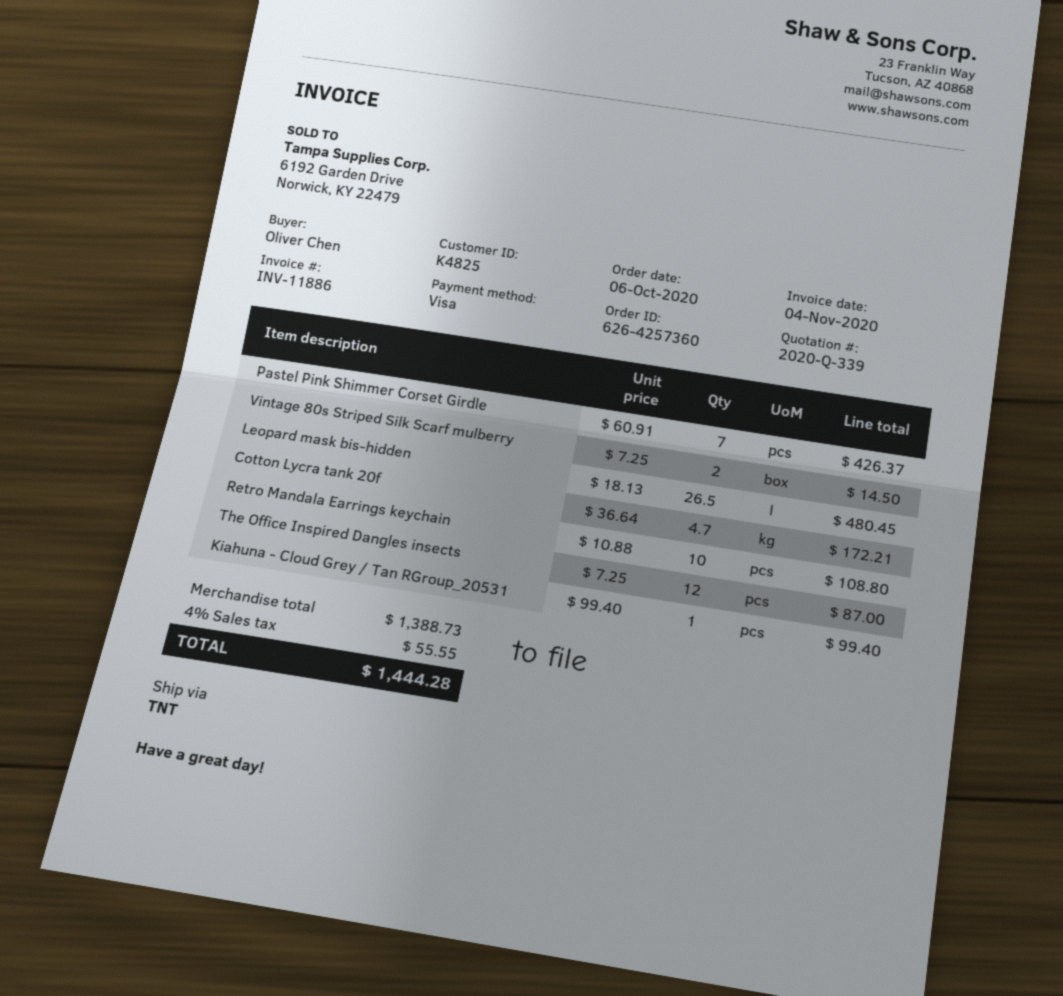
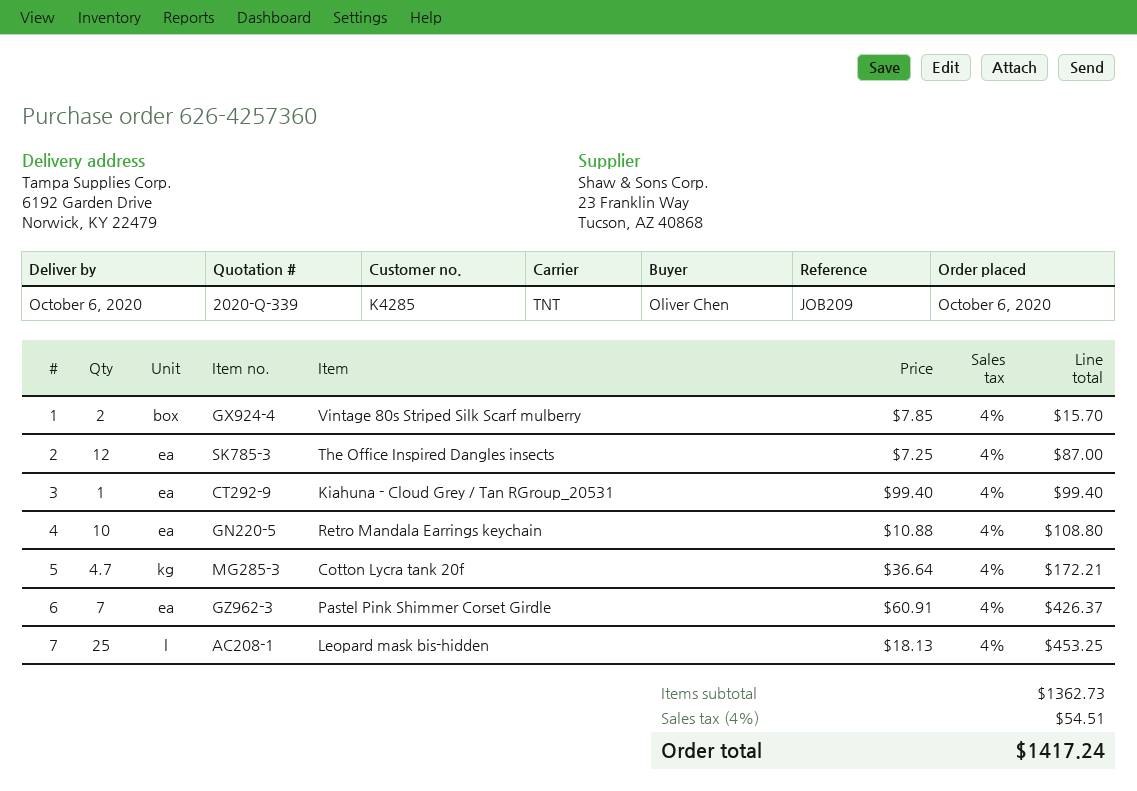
customer number: K4825 -> K4285
Vintage 80s Striped Silk Scarf mulberry: 2 x 7.25 = 14.50 -> 2 x 7.85 = 15.70
Leopard mask bis-hidden: 26.5 x 18.13 = 480.45 -> 25 x 18.13 = 453.25
subtotal: 1388.73 -> 1362.73
tax: 4% = 55.55 -> 4% = 54.51
total: 1444.28 -> 1417.24

